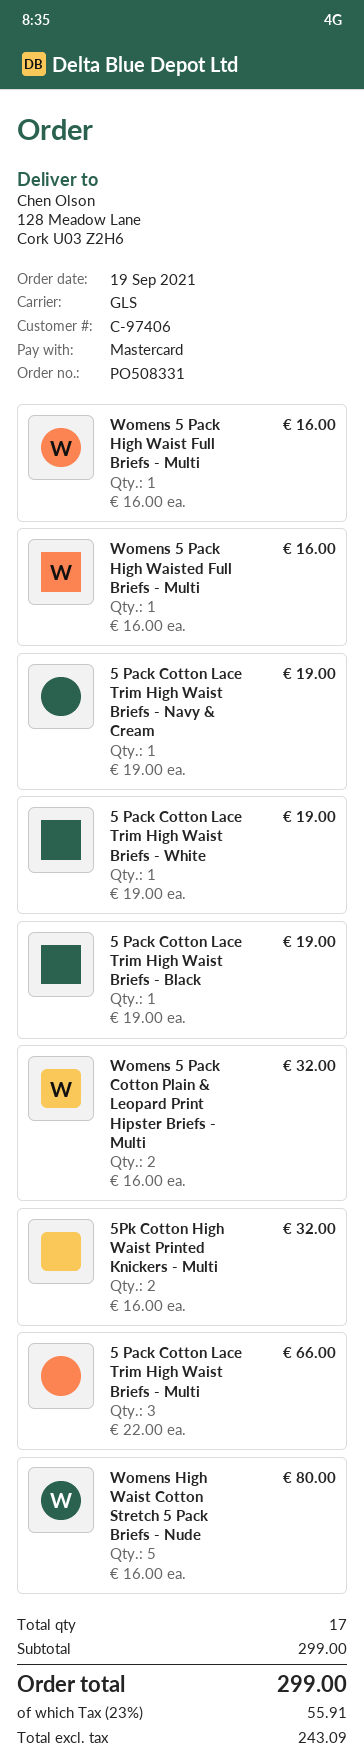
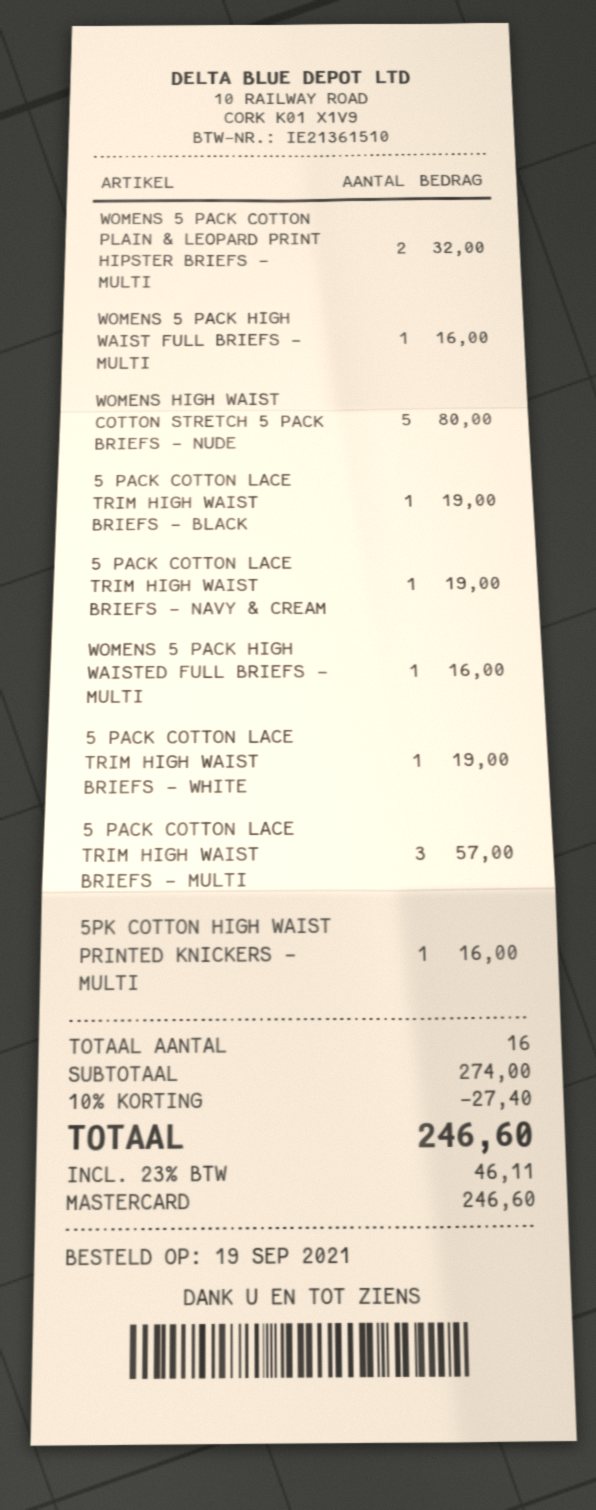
5Pk Cotton High Waist Printed Knickers - Multi: 2 for 32.00 -> 1 for 16.00
5 Pack Cotton Lace Trim High Waist Briefs - Multi: 3 for 66.00 -> 3 for 57.00
total quantity: 17 -> 16
subtotal: 299.00 -> 274.00
discount: none -> 10% = 27.40
tax: 23% = 55.91 -> 23% = 46.11
total: 299.00 -> 246.60

